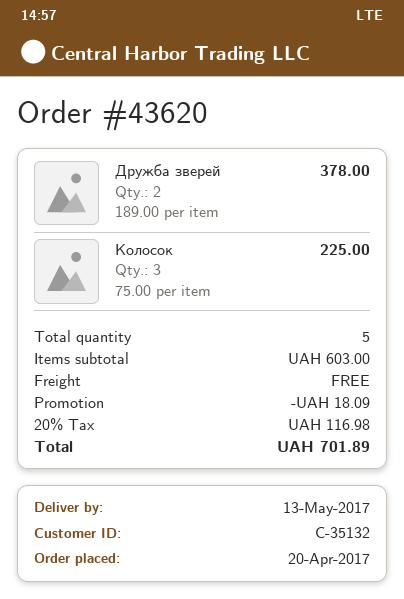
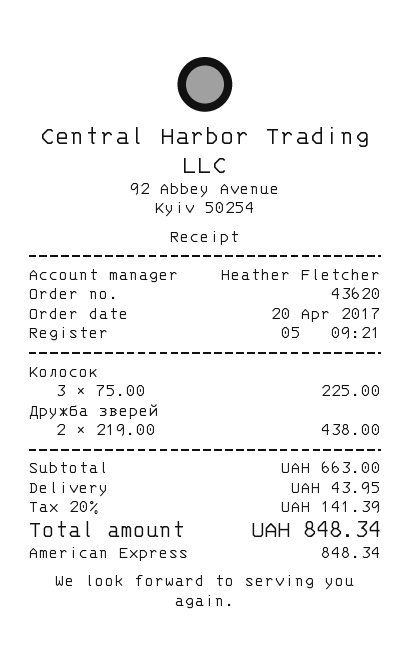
Дружба зверей: 2 x 189.00 = 378.00 -> 2 x 219.00 = 438.00
subtotal: 603.00 -> 663.00
discount: 18.09 -> none
shipping: 0.00 -> 43.95
tax: 20% = 116.98 -> 20% = 141.39
total: 701.89 -> 848.34

